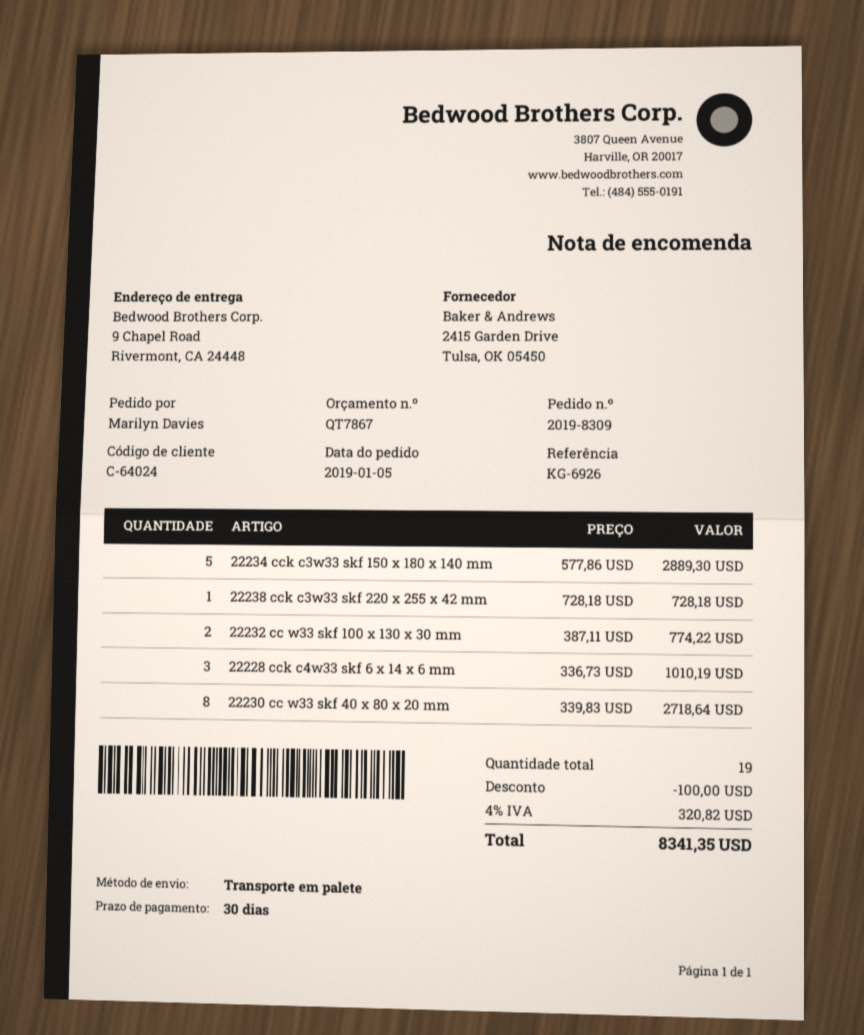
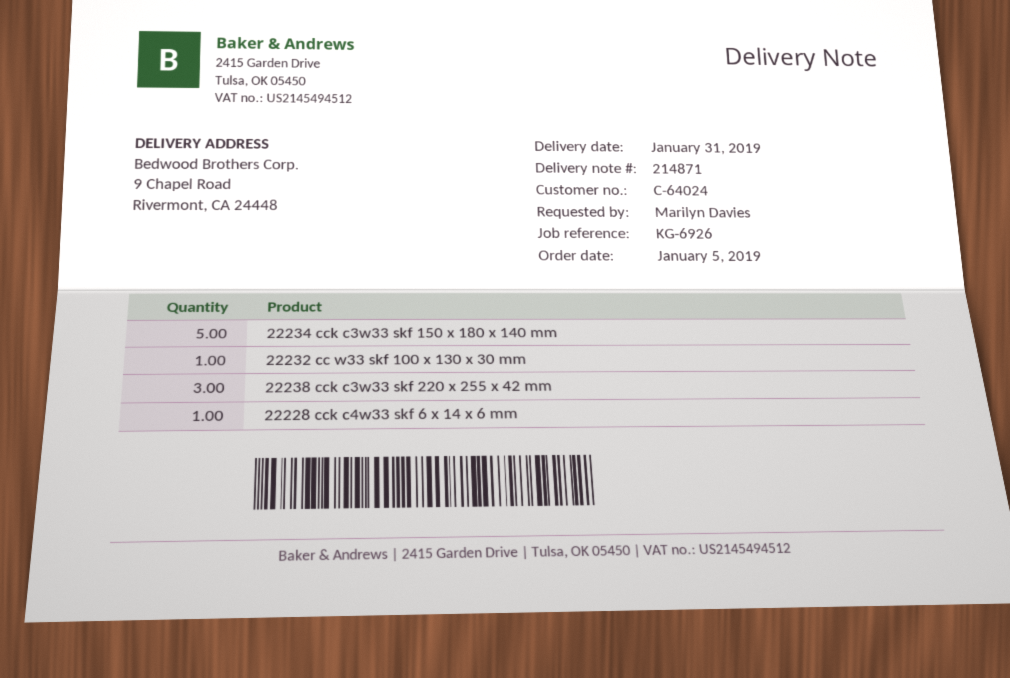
22238 cck c3w33 skf 220 x 255 x 42 mm: 1 -> 3
22232 cc w33 skf 100 x 130 x 30 mm: 2 -> 1
22228 cck c4w33 skf 6 x 14 x 6 mm: 3 -> 1
22230 cc w33 skf 40 x 80 x 20 mm: 8 -> none

